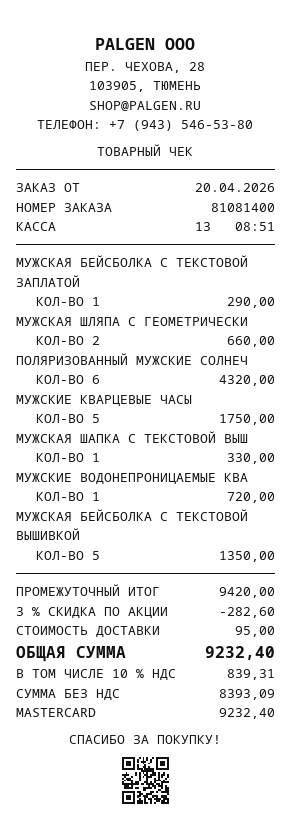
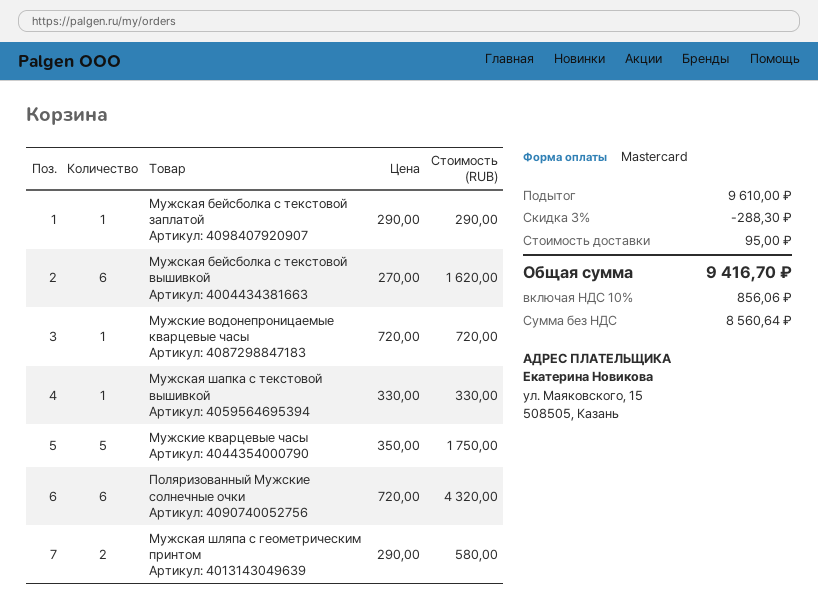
МУЖСКАЯ ШЛЯПА С ГЕОМЕТРИЧЕСКИ: 2 for 660.00 -> 2 for 580.00
МУЖСКАЯ БЕЙСБОЛКА С ТЕКСТОВОЙ ВЫШИВКОЙ: 5 for 1350.00 -> 6 for 1620.00
subtotal: 9420.00 -> 9610.00
discount: 3% = 282.60 -> 3% = 288.30
net: 8393.09 -> 8560.64
tax: 10% = 839.31 -> 10% = 856.06
total: 9232.40 -> 9416.70

